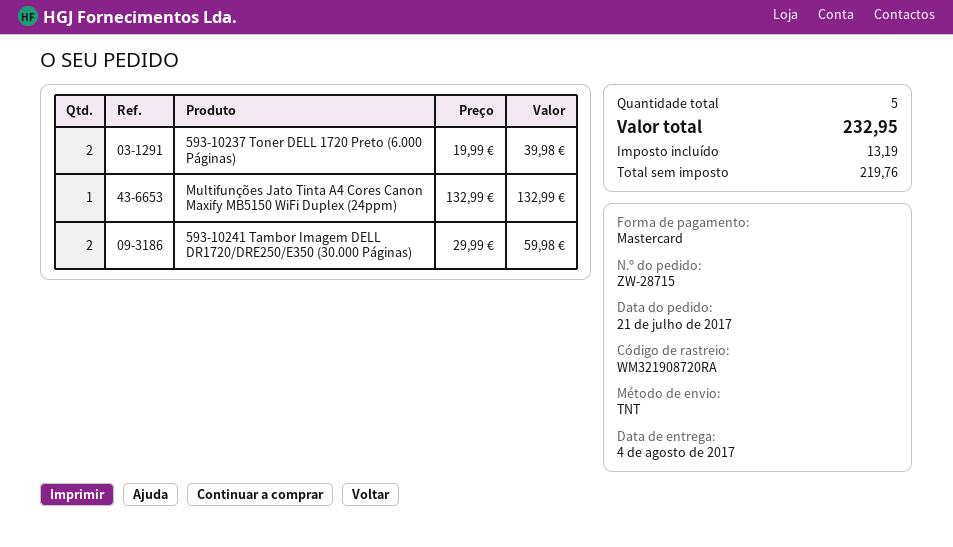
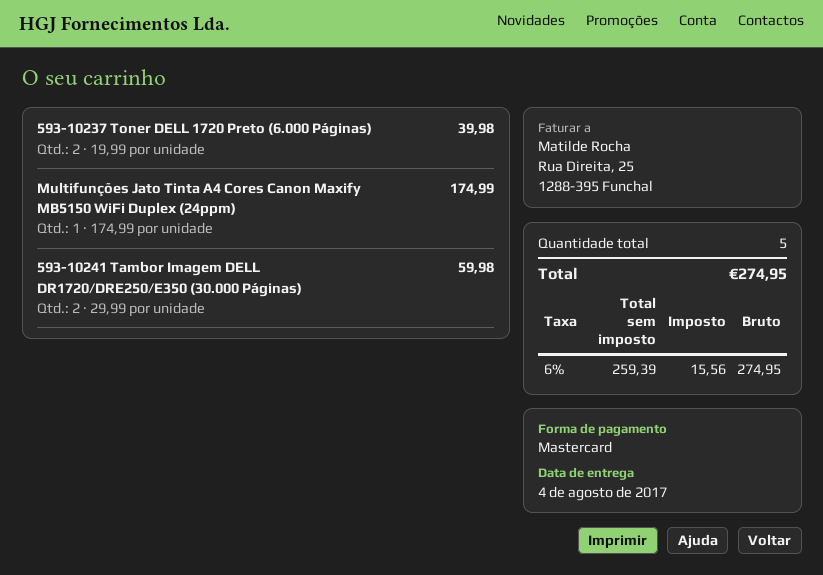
Multifunções Jato Tinta A4 Cores Canon Maxify MB5150 WiFi Duplex (24ppm): 1 x 132.99 = 132.99 -> 1 x 174.99 = 174.99
net: 219.76 -> 259.39
tax: 13.19 -> 15.56
total: 232.95 -> 274.95

